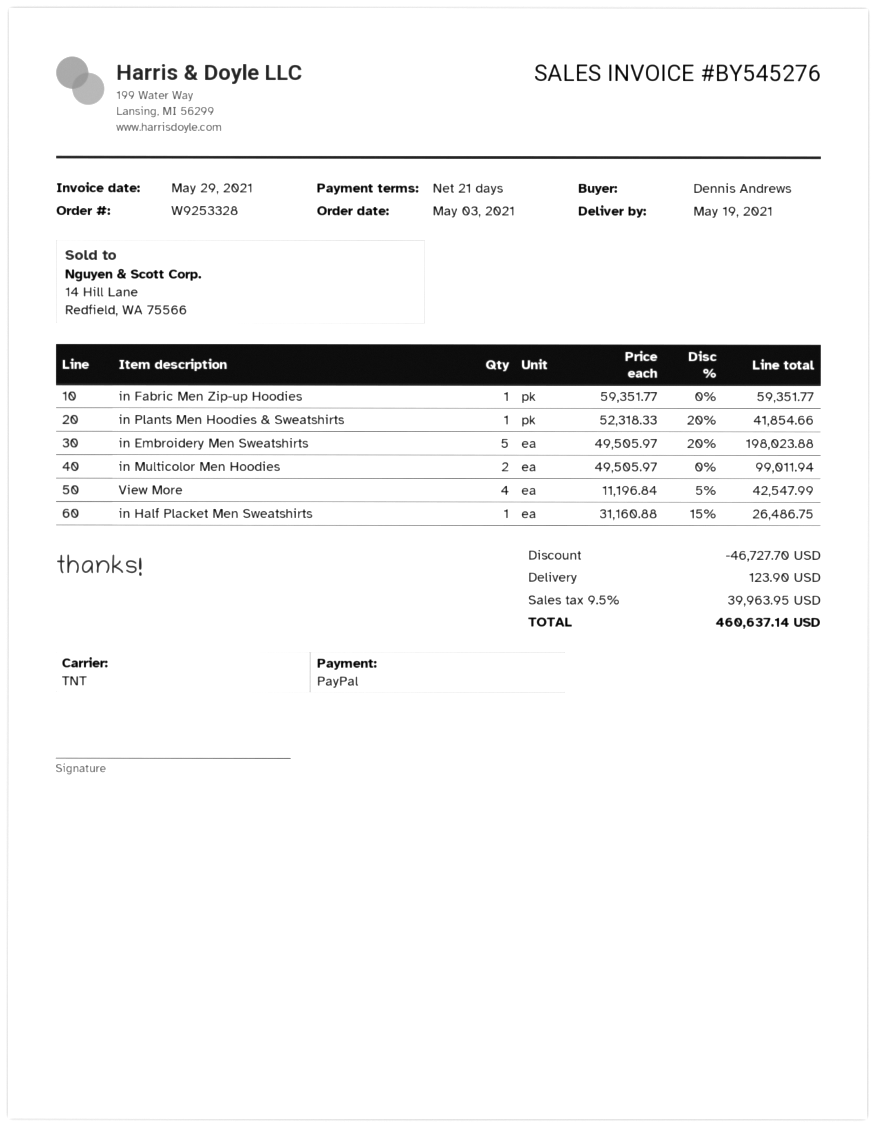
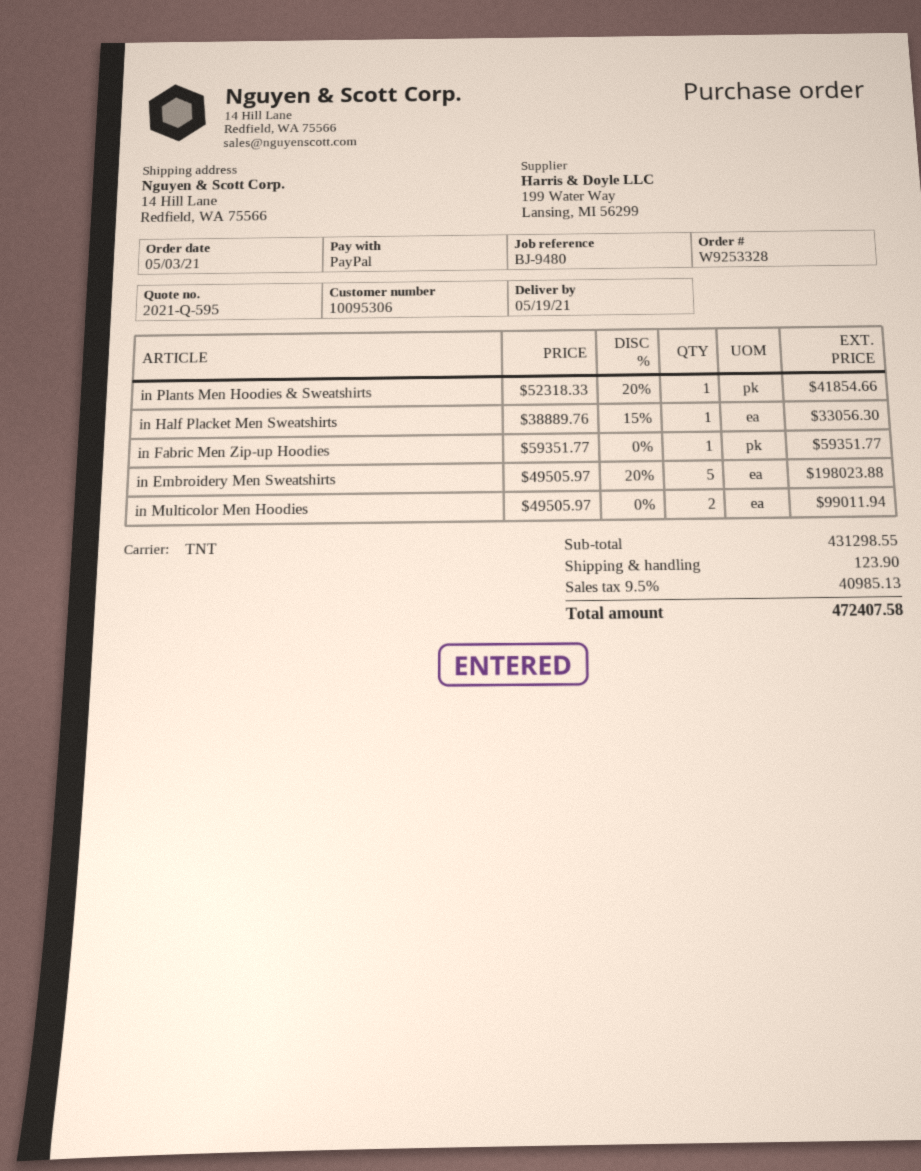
View More: 4 x 11196.84 - 5% = 42547.99 -> none
in Half Placket Men Sweatshirts: 1 x 31160.88 - 15% = 26486.75 -> 1 x 38889.76 - 15% = 33056.30
discount: 46727.70 -> none
tax: 9.5% = 39963.95 -> 9.5% = 40985.13
total: 460637.14 -> 472407.58

